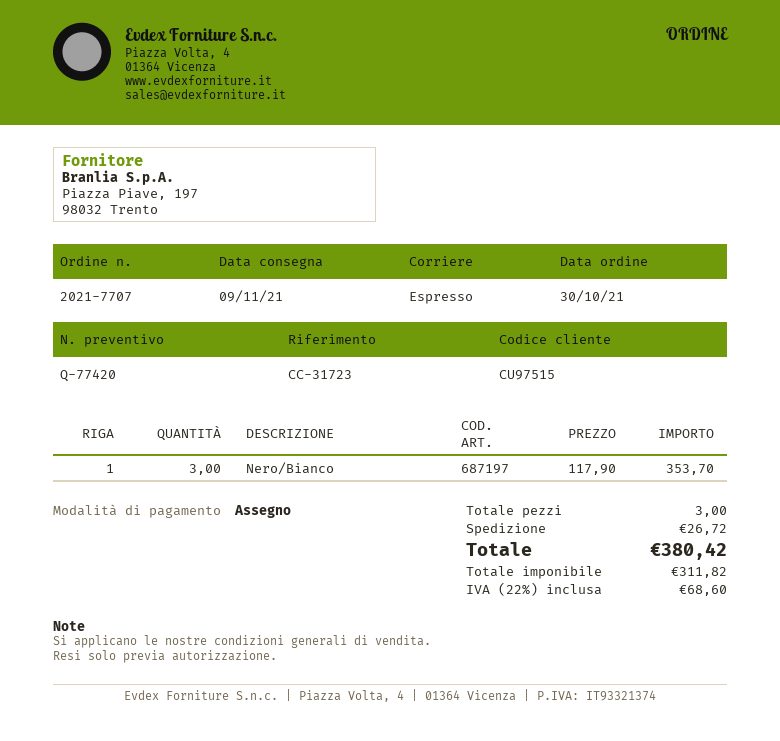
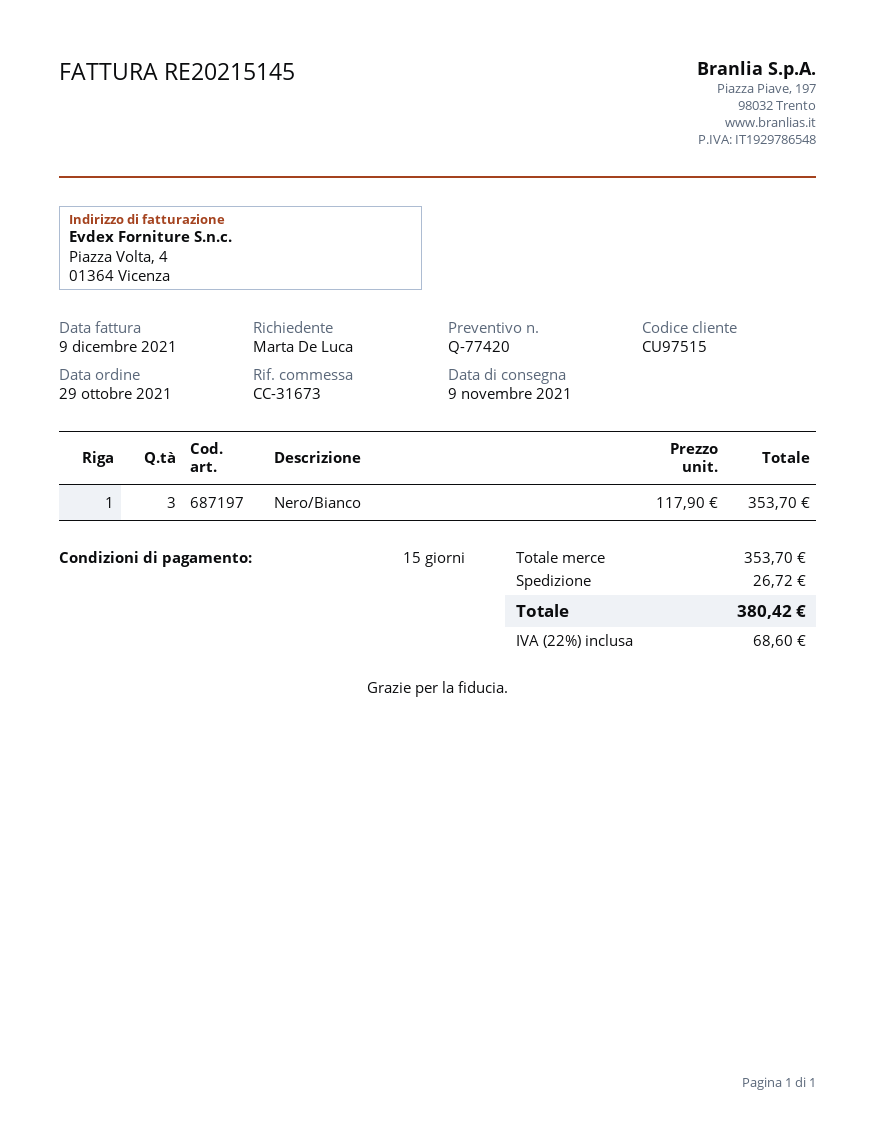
order date: 2021-10-30 -> 2021-10-29
reference: CC-31723 -> CC-31673

